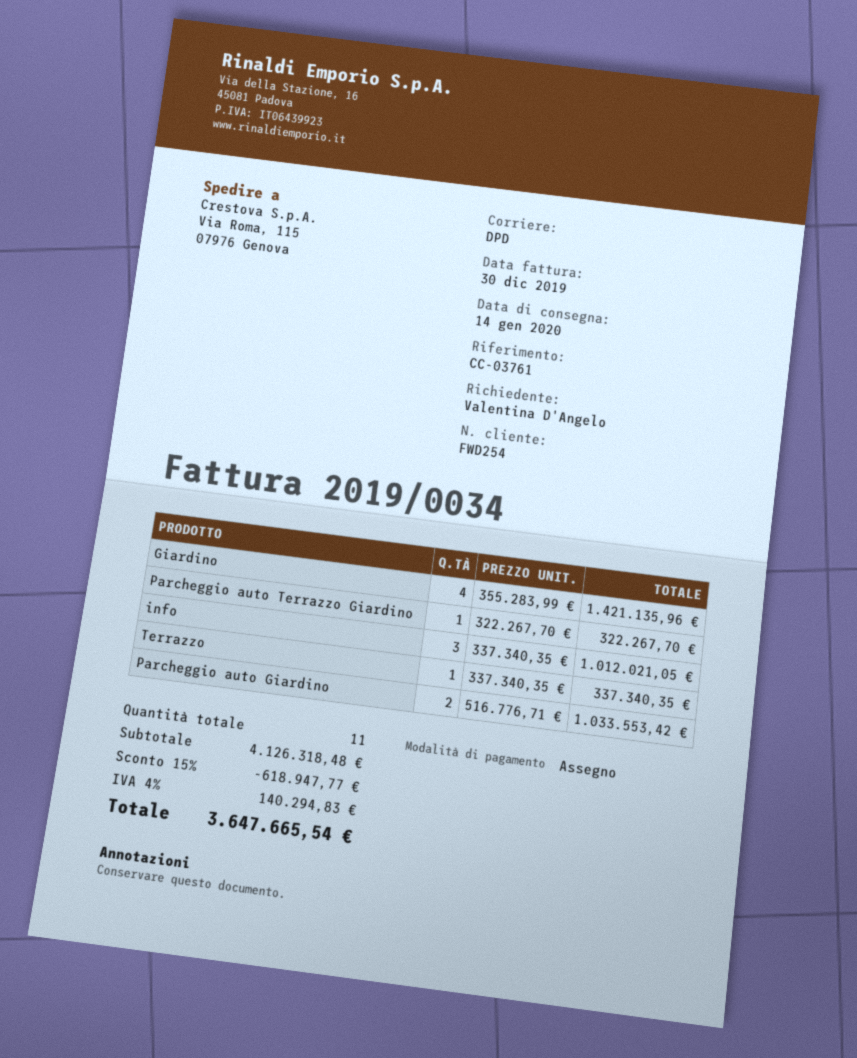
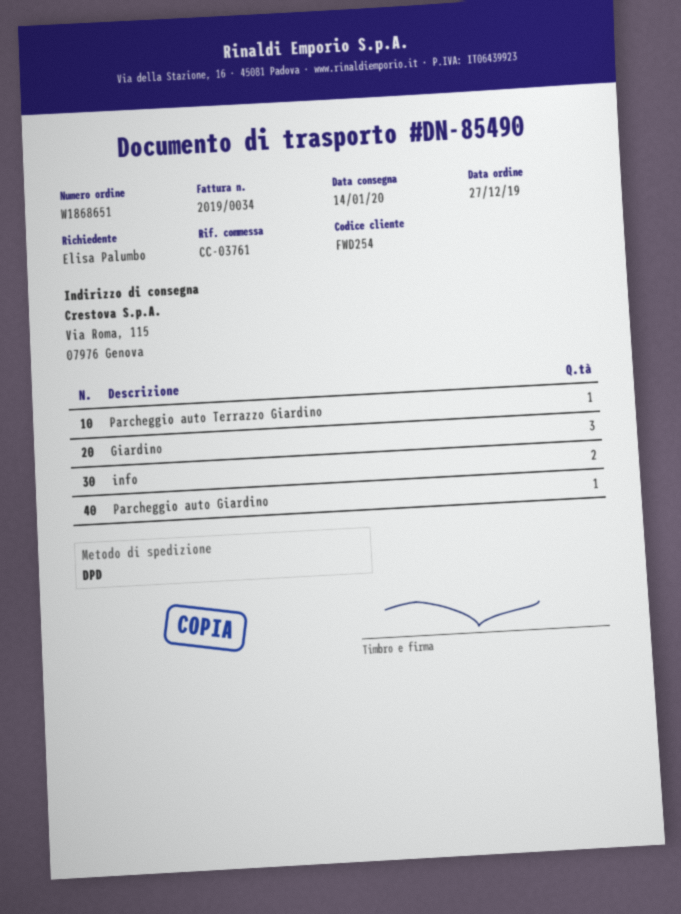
ordered by: Valentina D'Angelo -> Elisa Palumbo
Giardino: 4 -> 3
info: 3 -> 2
Terrazzo: 1 -> none
Parcheggio auto Giardino: 2 -> 1

